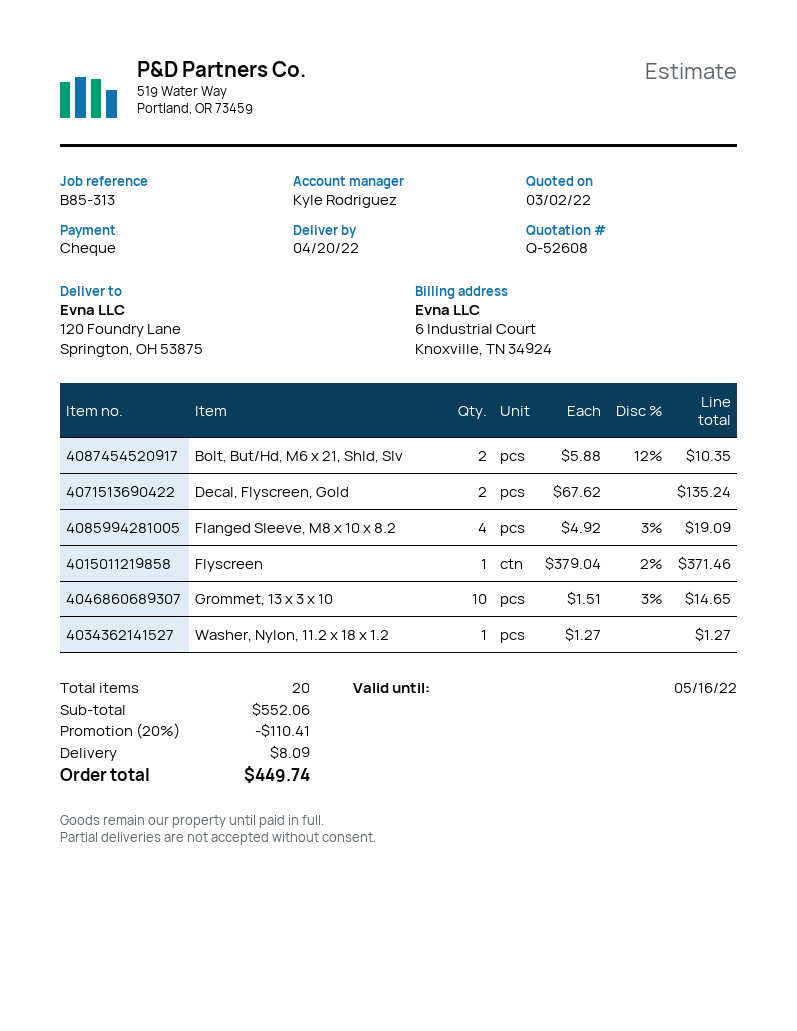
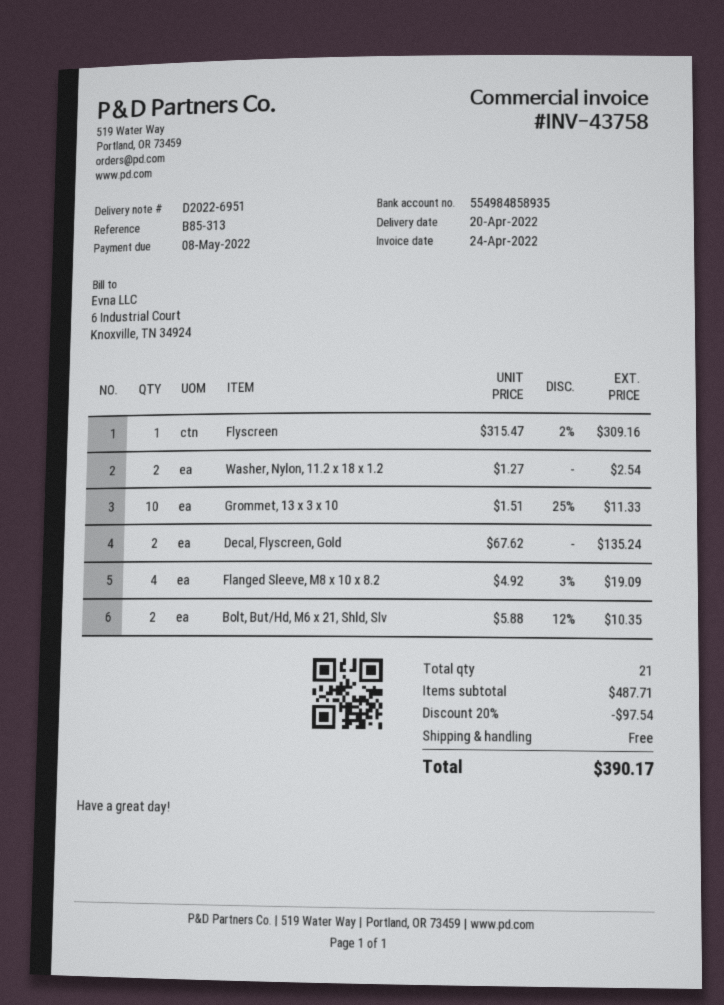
Flyscreen: 1 x 379.04 - 2% = 371.46 -> 1 x 315.47 - 2% = 309.16
Grommet, 13 x 3 x 10: 10 x 1.51 - 3% = 14.65 -> 10 x 1.51 - 25% = 11.33
Washer, Nylon, 11.2 x 18 x 1.2: 1 x 1.27 = 1.27 -> 2 x 1.27 = 2.54
total quantity: 20 -> 21
subtotal: 552.06 -> 487.71
discount: 20% = 110.41 -> 20% = 97.54
shipping: 8.09 -> 0.00
total: 449.74 -> 390.17

